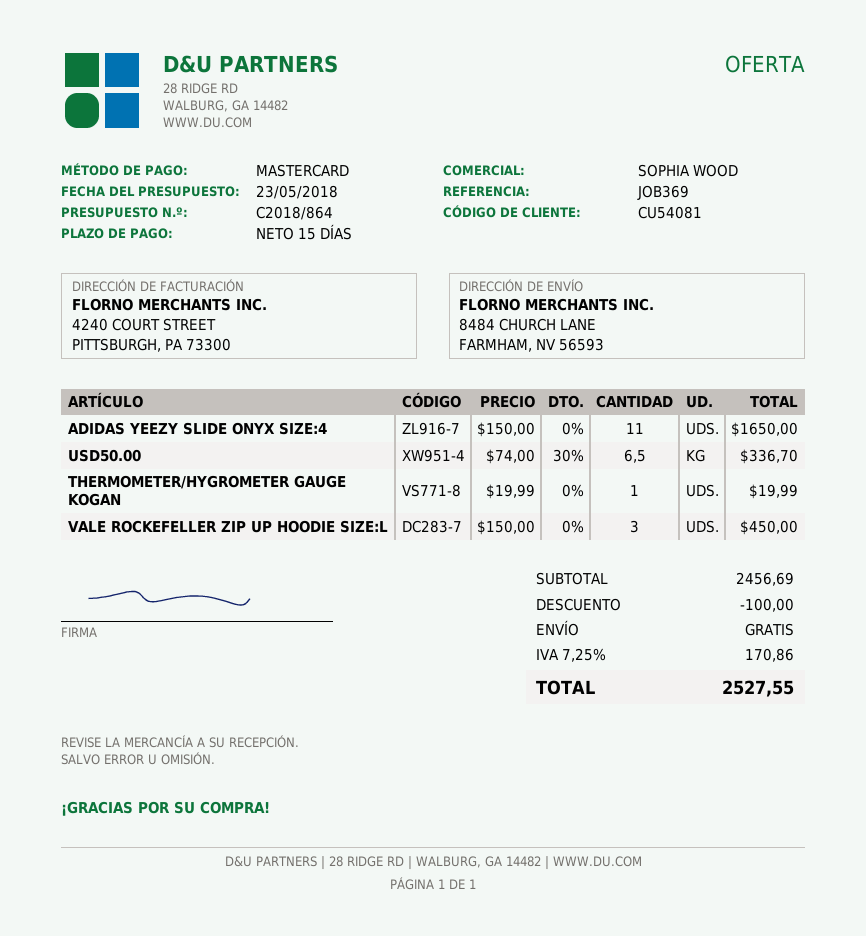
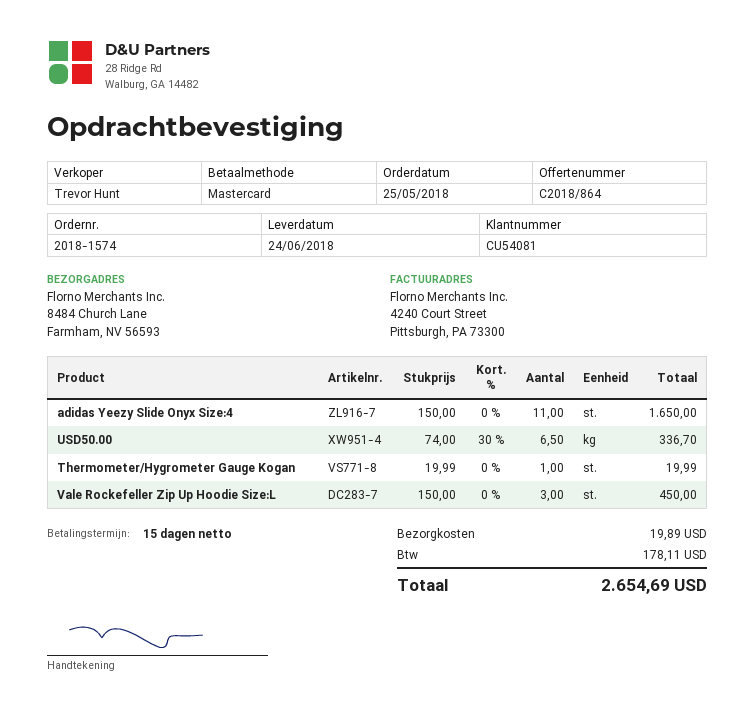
sales rep: SOPHIA WOOD -> Trevor Hunt
discount: 100.00 -> none
shipping: 0.00 -> 19.89
tax: 170.86 -> 178.11
total: 2527.55 -> 2654.69

